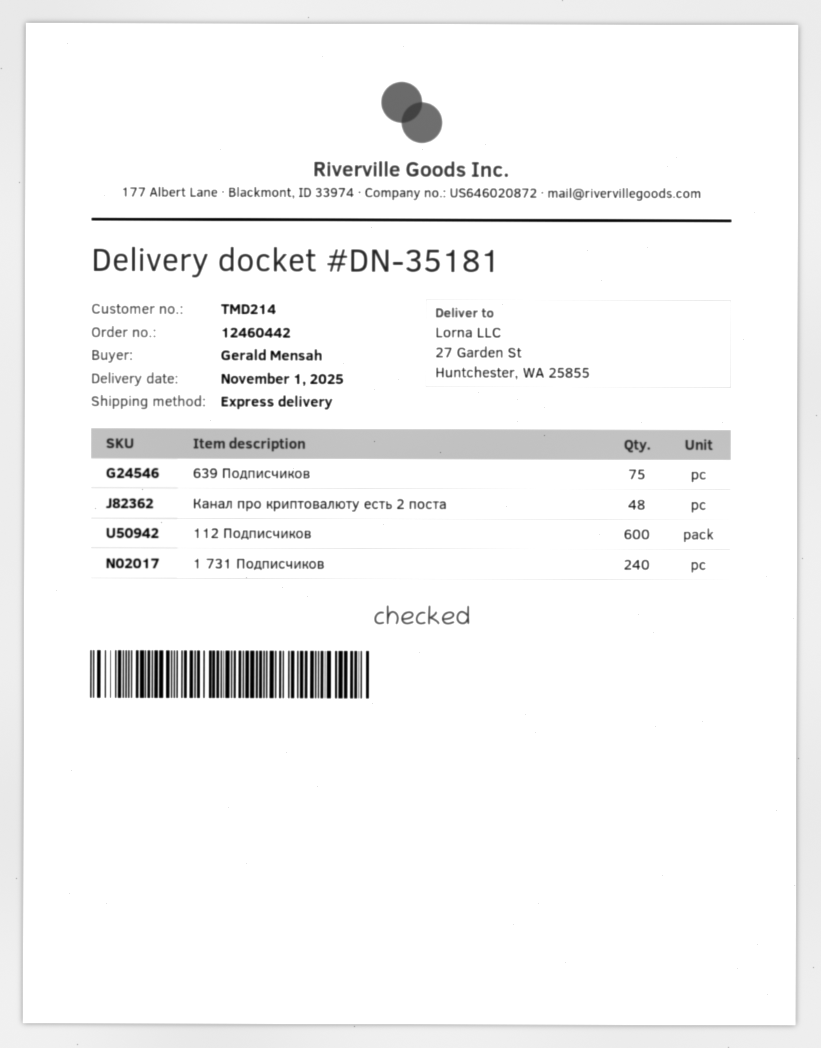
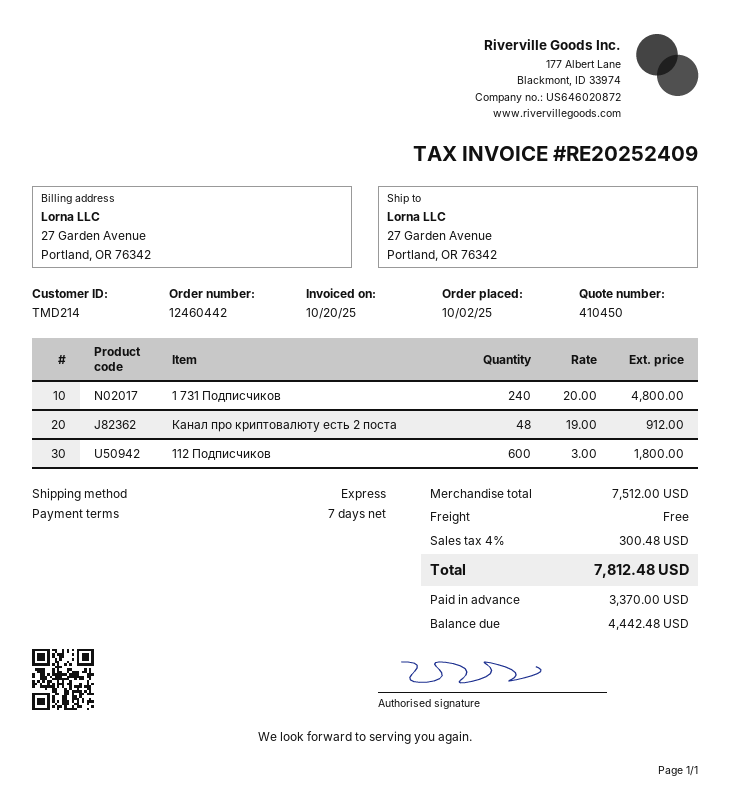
ship to: 27 Garden St, Huntchester, WA 25855 -> 27 Garden Avenue, Portland, OR 76342
639 Подписчиков: 75 -> none

